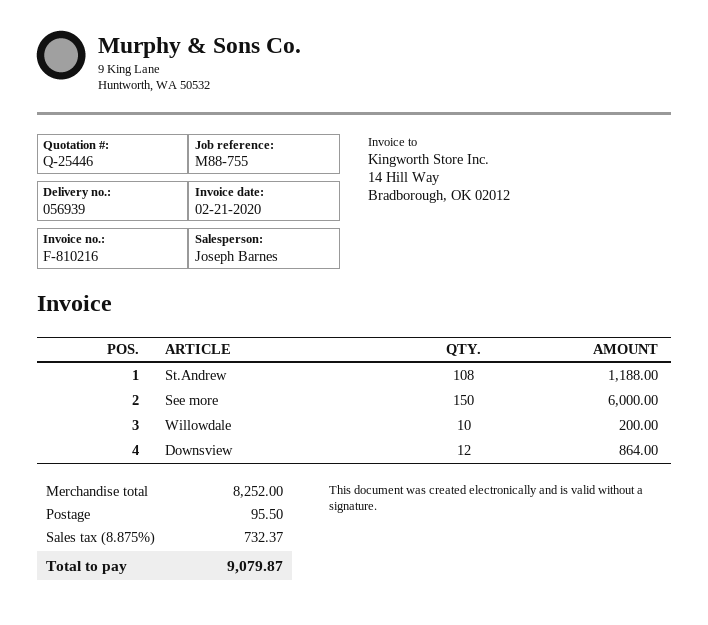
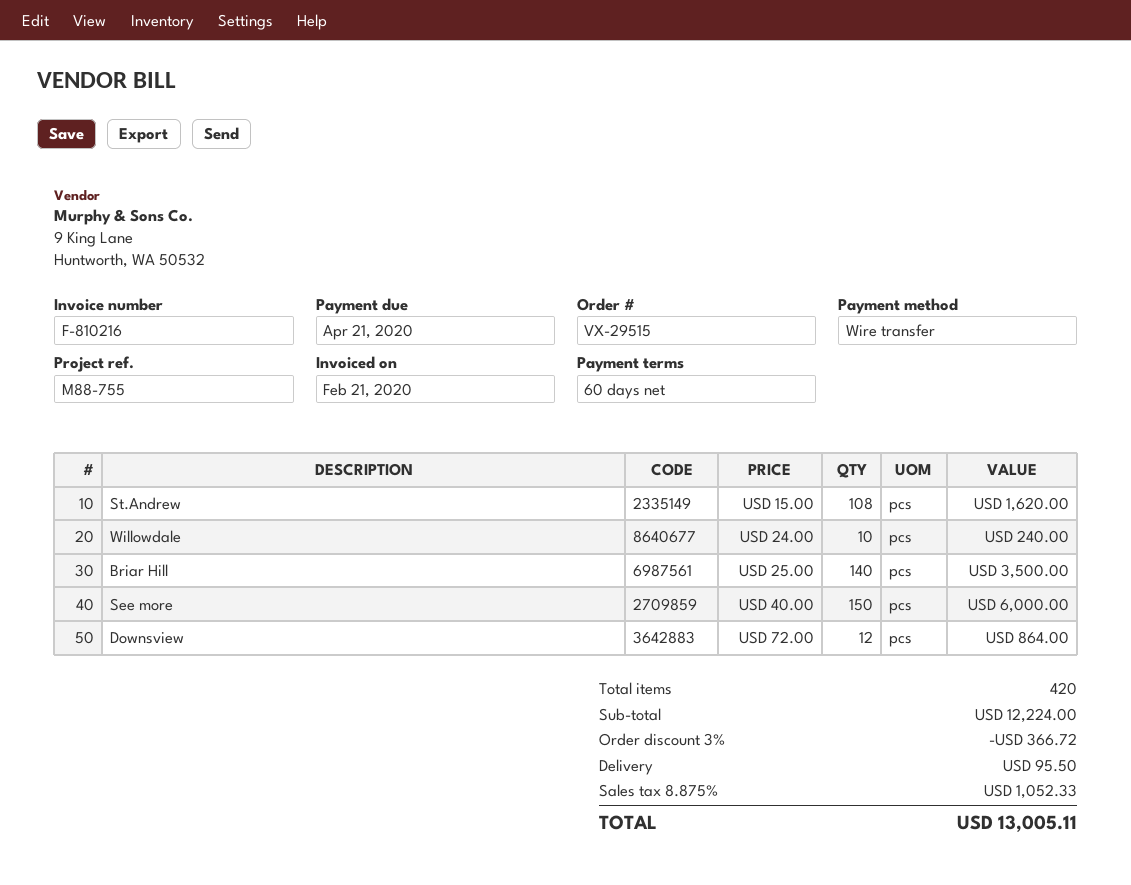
St.Andrew: 108 for 1188.00 -> 108 for 1620.00
Willowdale: 10 for 200.00 -> 10 for 240.00
Briar Hill: none -> 140 for 3500.00
subtotal: 8252.00 -> 12224.00
discount: none -> 3% = 366.72
tax: 8.875% = 732.37 -> 8.875% = 1052.33
total: 9079.87 -> 13005.11

